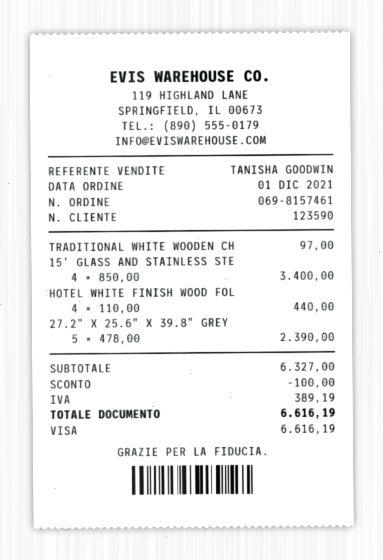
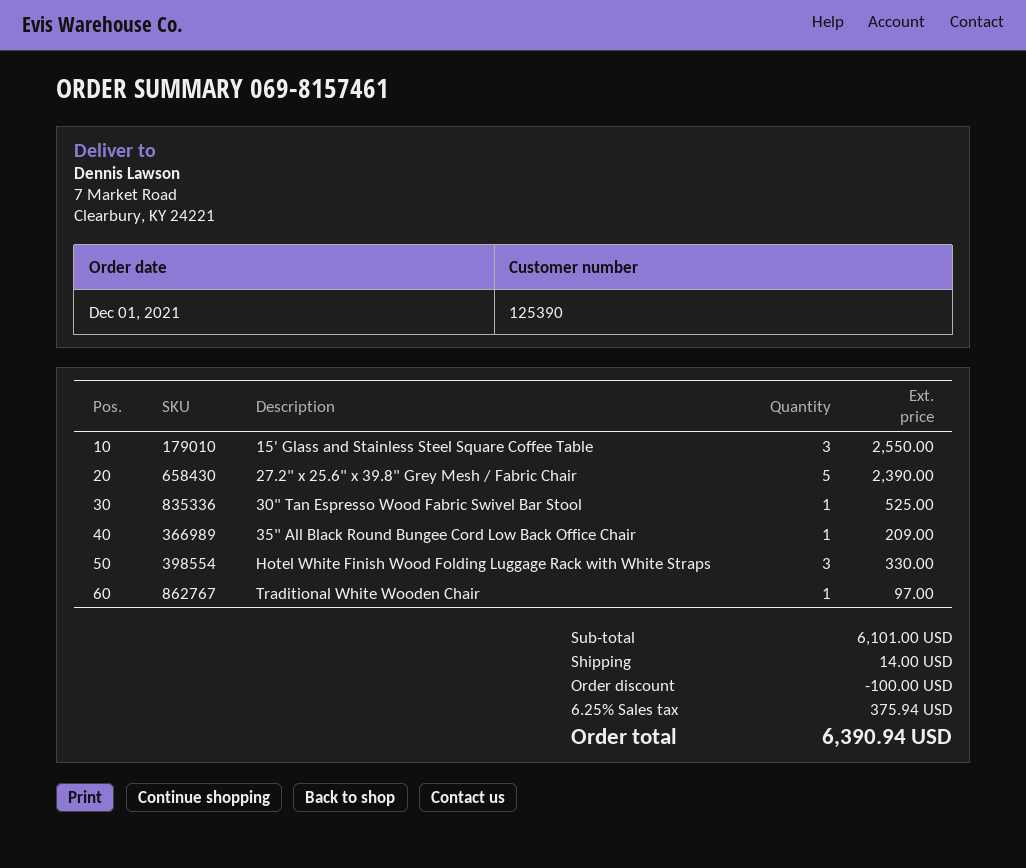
customer number: 123590 -> 125390
15' GLASS AND STAINLESS STE: 4 for 3400.00 -> 3 for 2550.00
HOTEL WHITE FINISH WOOD FOL: 4 for 440.00 -> 3 for 330.00
30" Tan Espresso Wood Fabric Swivel Bar Stool: none -> 1 for 525.00
35" All Black Round Bungee Cord Low Back Office Chair: none -> 1 for 209.00
subtotal: 6327.00 -> 6101.00
shipping: none -> 14.00
tax: 389.19 -> 375.94
total: 6616.19 -> 6390.94

